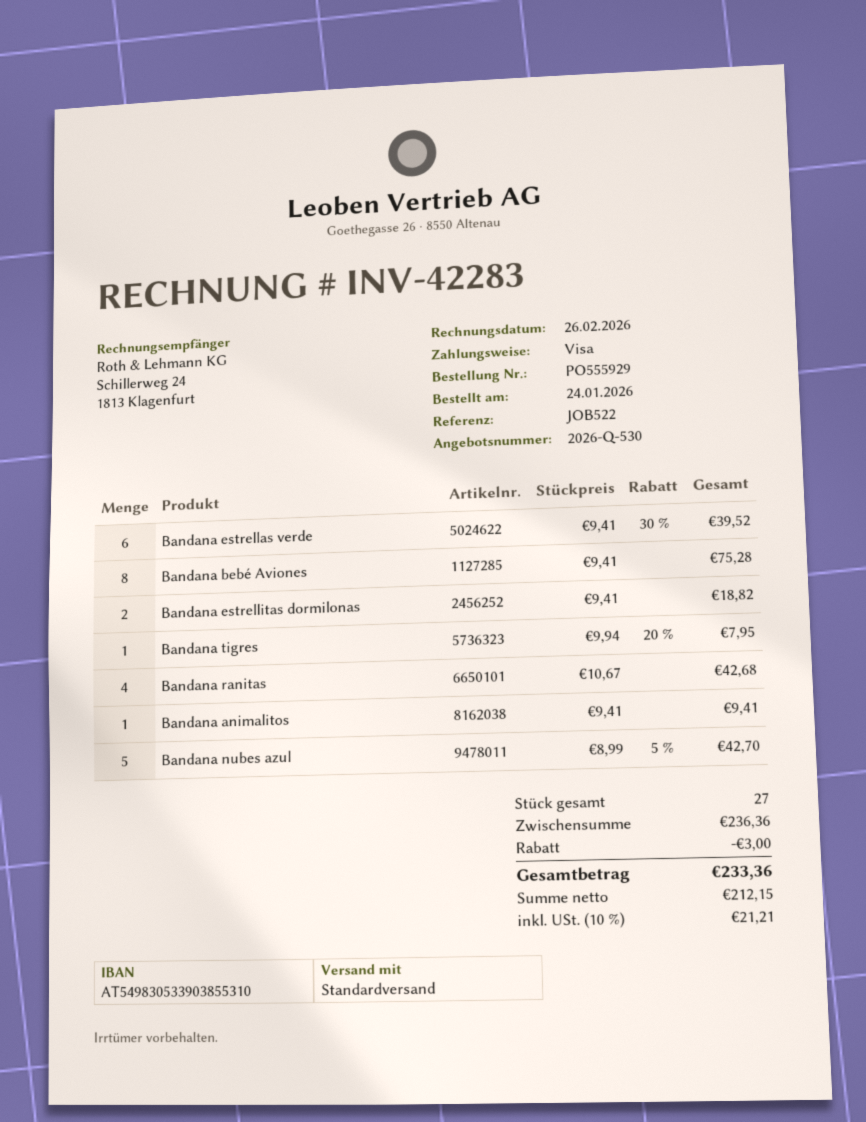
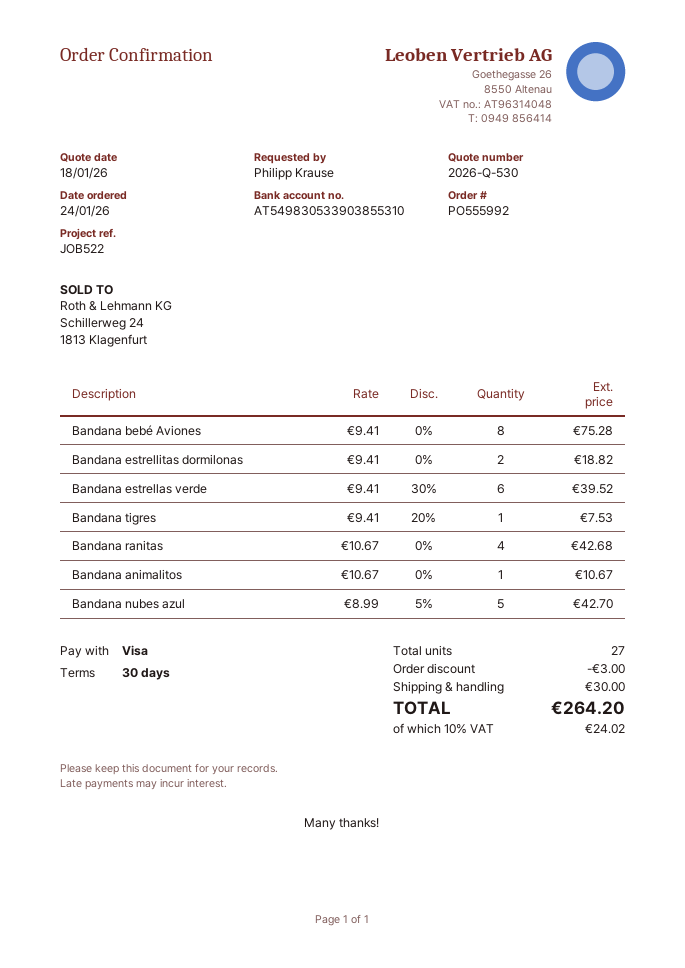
order number: PO555929 -> PO555992
Bandana tigres: 1 x 9.94 - 20% = 7.95 -> 1 x 9.41 - 20% = 7.53
Bandana animalitos: 1 x 9.41 = 9.41 -> 1 x 10.67 = 10.67
shipping: none -> 30.00
tax: 10% = 21.21 -> 10% = 24.02
total: 233.36 -> 264.20

